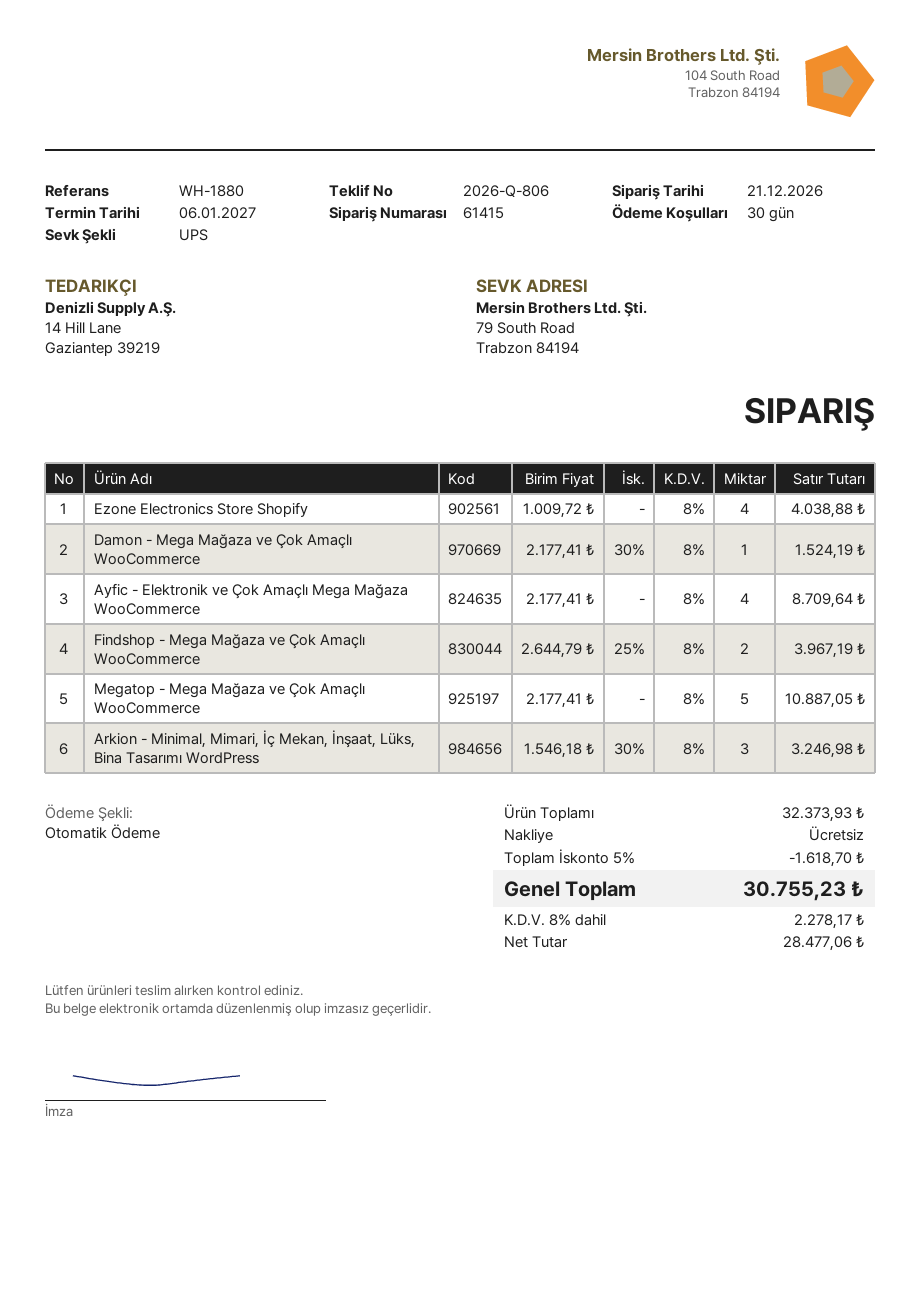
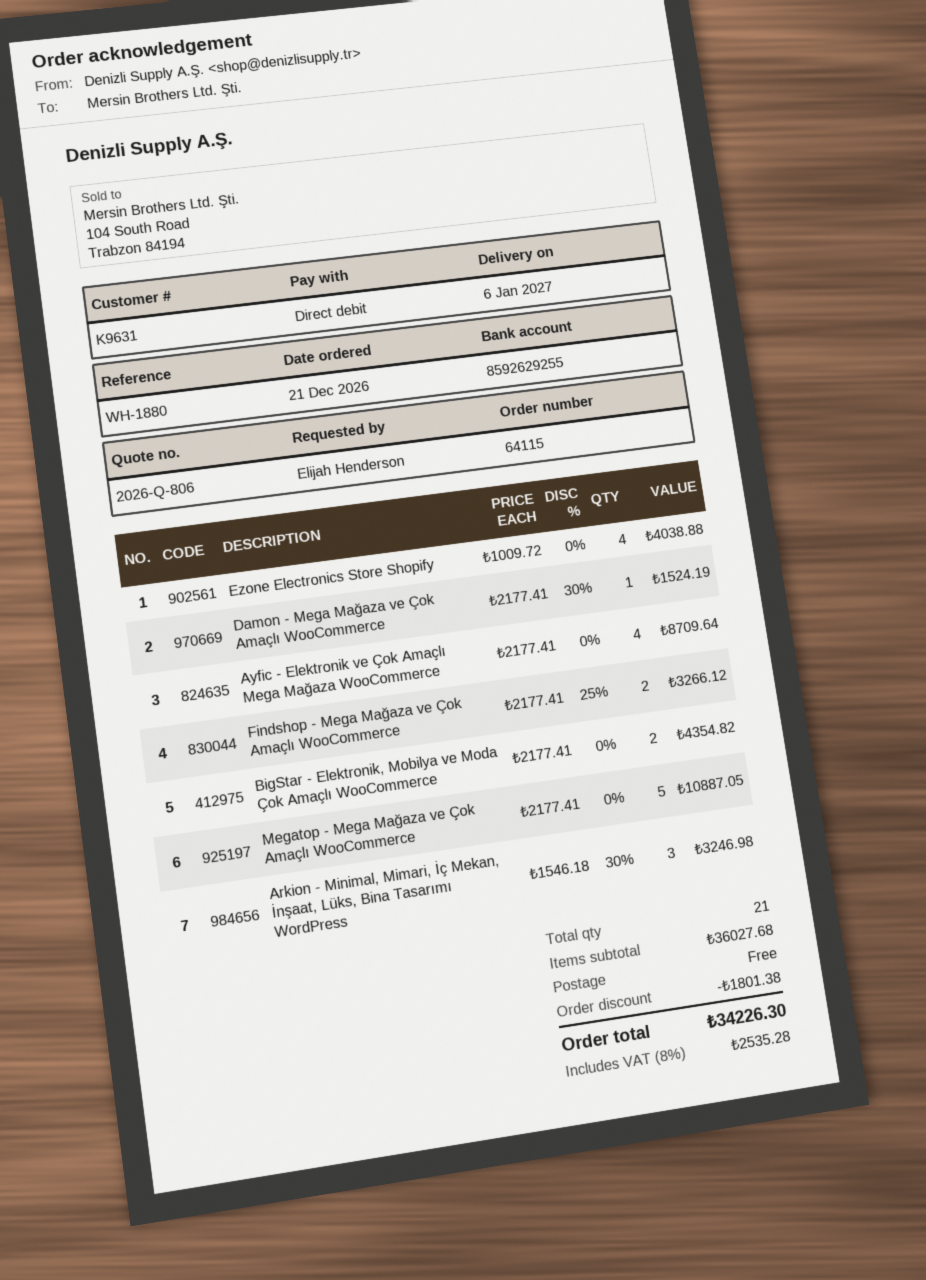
order number: 61415 -> 64115
Findshop - Mega Mağaza ve Çok Amaçlı WooCommerce: 2 x 2644.79 - 25% = 3967.19 -> 2 x 2177.41 - 25% = 3266.12
BigStar - Elektronik, Mobilya ve Moda Çok Amaçlı WooCommerce: none -> 2 x 2177.41 = 4354.82
subtotal: 32373.93 -> 36027.68
discount: 1618.70 -> 1801.38
tax: 8% = 2278.17 -> 8% = 2535.28
total: 30755.23 -> 34226.30

